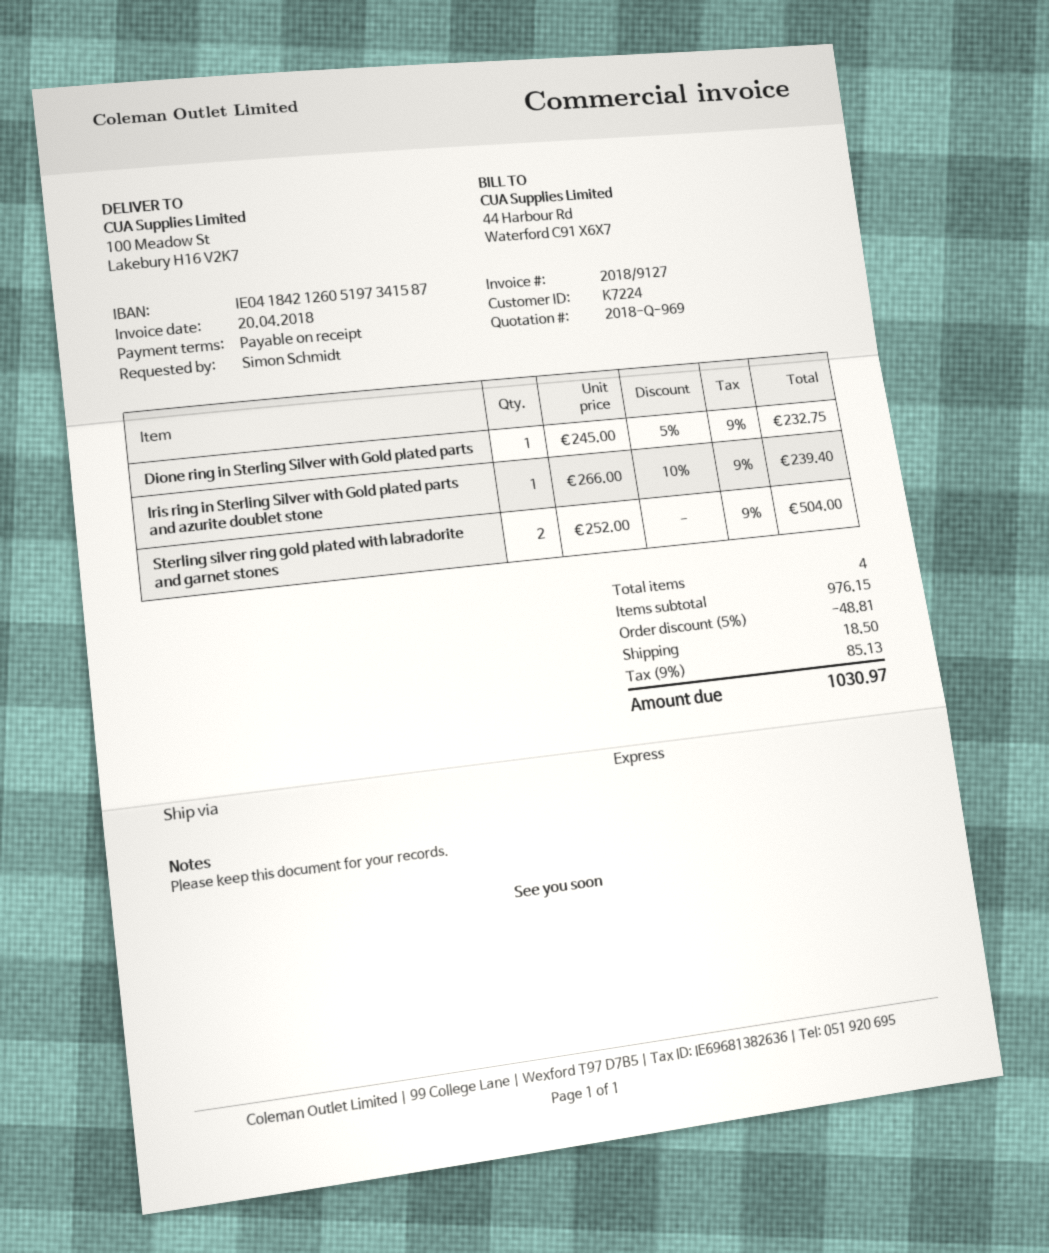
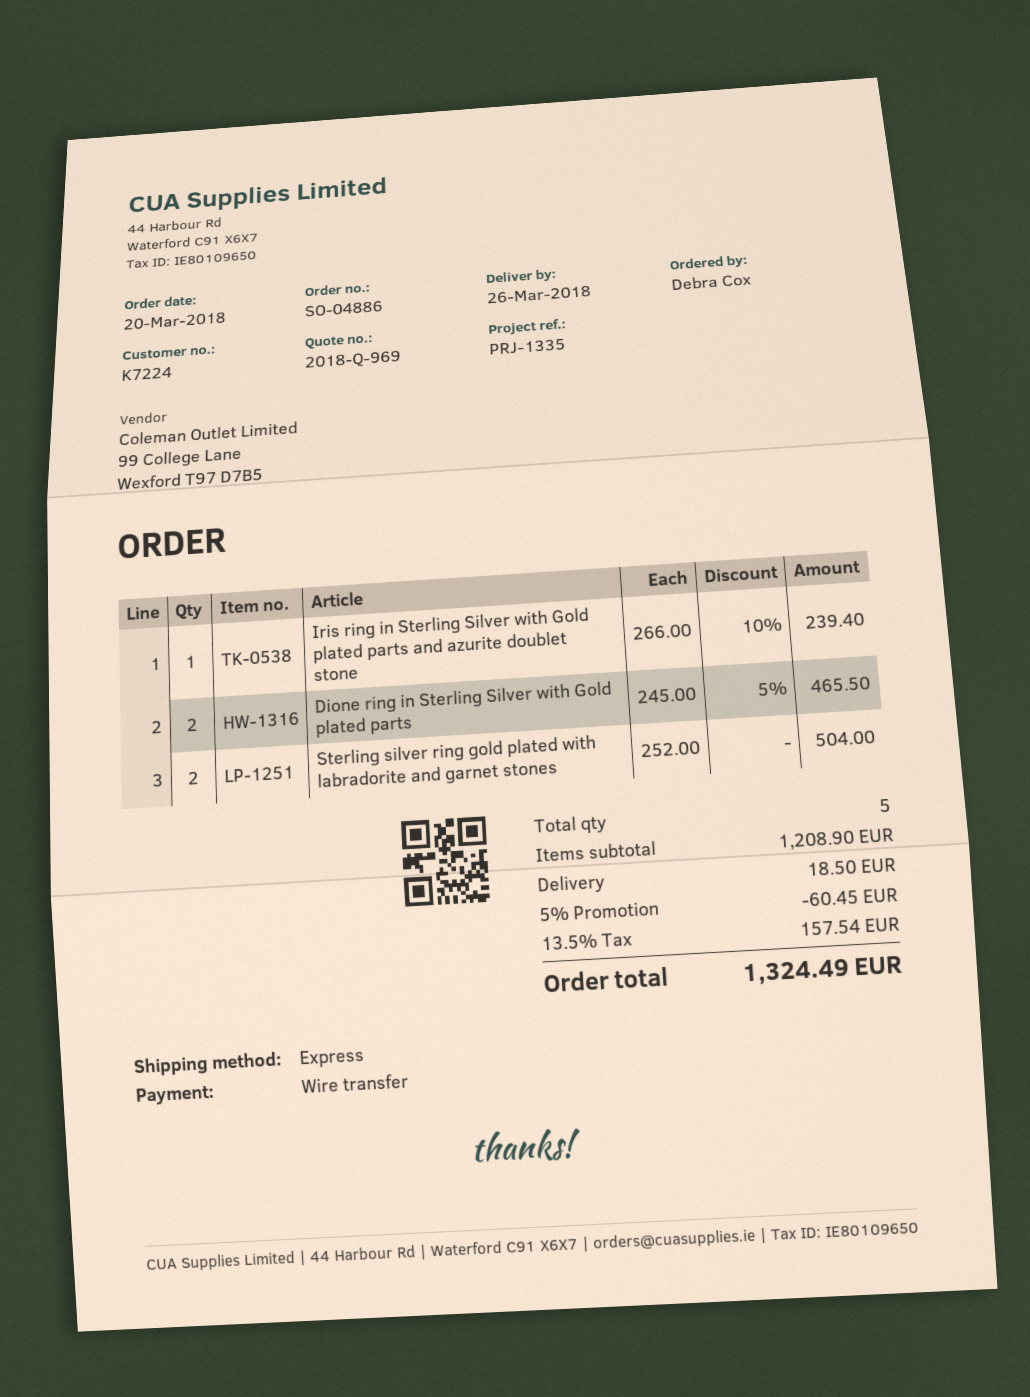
ordered by: Simon Schmidt -> Debra Cox
Dione ring in Sterling Silver with Gold plated parts: 1 x 245.00 - 5% = 232.75 -> 2 x 245.00 - 5% = 465.50
total quantity: 4 -> 5
subtotal: 976.15 -> 1208.90
discount: 5% = 48.81 -> 5% = 60.45
tax: 9% = 85.13 -> 13.5% = 157.54
total: 1030.97 -> 1324.49

